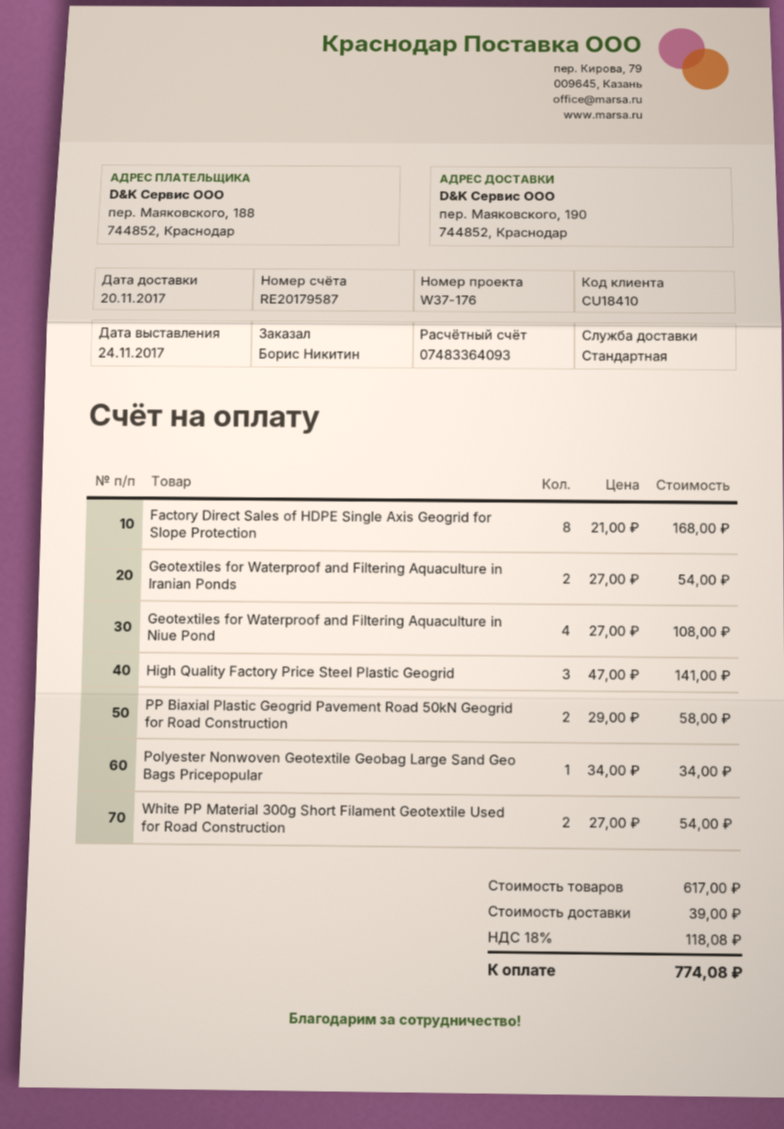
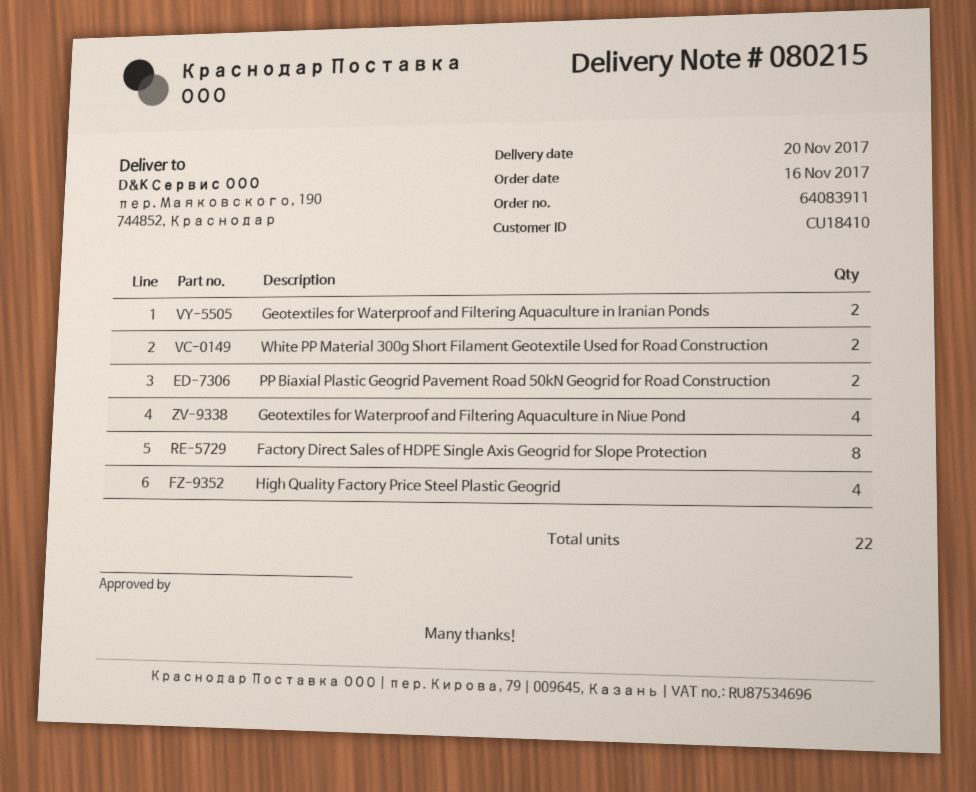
High Quality Factory Price Steel Plastic Geogrid: 3 -> 4
Polyester Nonwoven Geotextile Geobag Large Sand Geo Bags Pricepopular: 1 -> none

